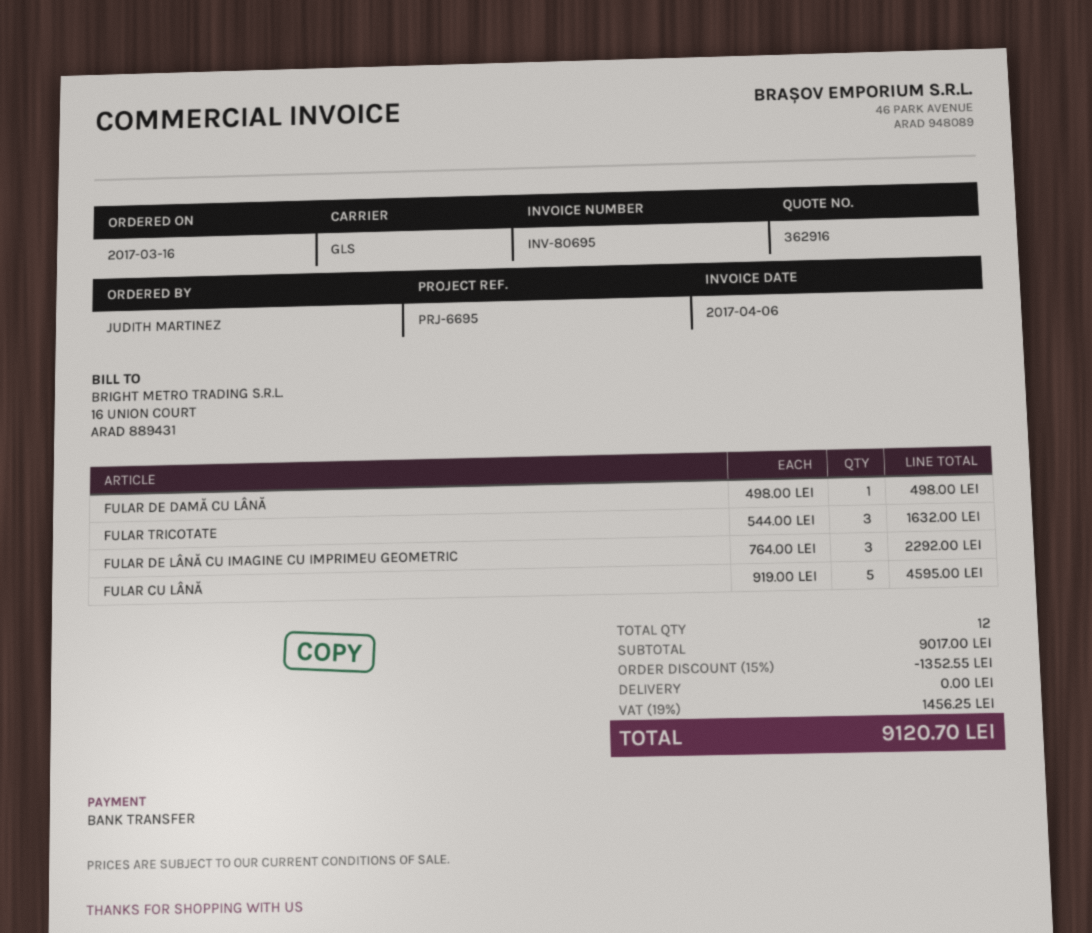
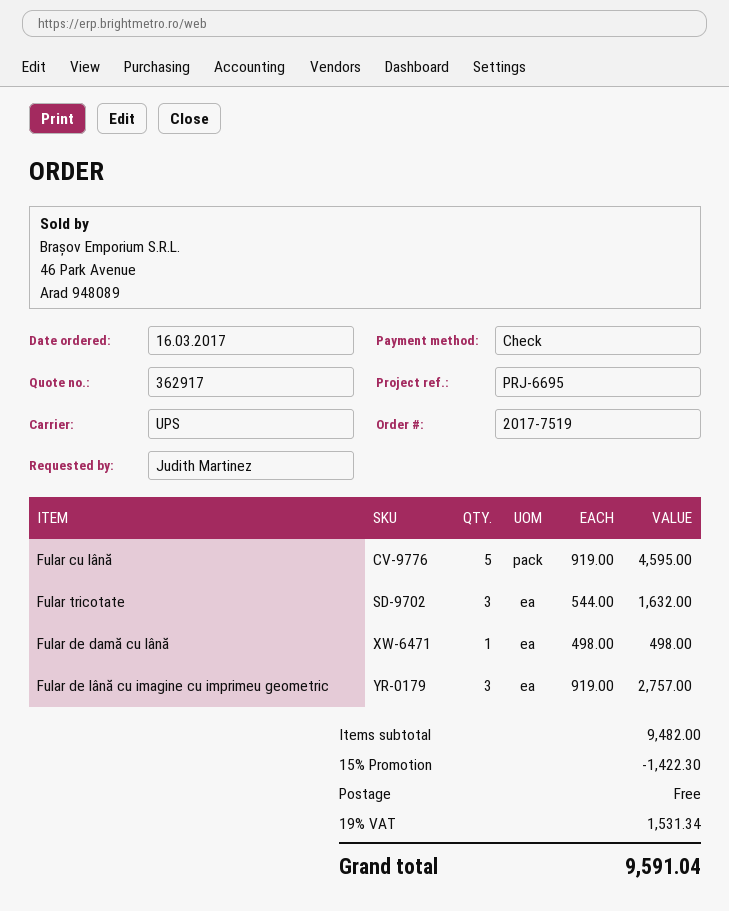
quote number: 362916 -> 362917
payment method: bank transfer -> cheque
shipping method: GLS -> UPS
FULAR DE LÂNĂ CU IMAGINE CU IMPRIMEU GEOMETRIC: 3 x 764.00 = 2292.00 -> 3 x 919.00 = 2757.00
subtotal: 9017.00 -> 9482.00
discount: 15% = 1352.55 -> 15% = 1422.30
tax: 19% = 1456.25 -> 19% = 1531.34
total: 9120.70 -> 9591.04

